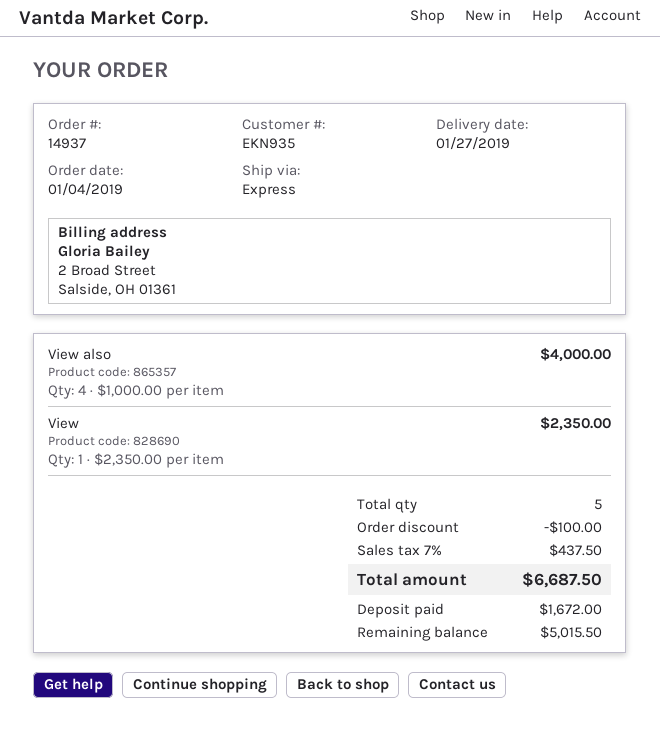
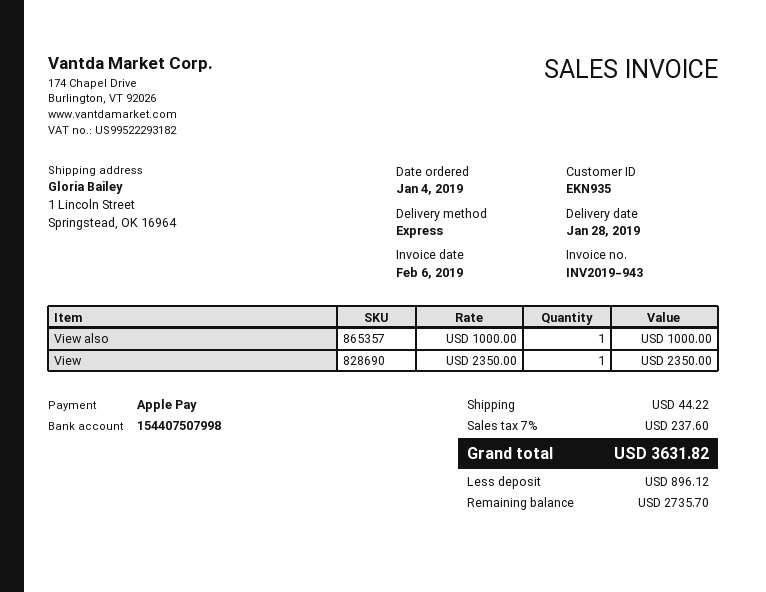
delivery date: 2019-01-27 -> 2019-01-28
View also: 4 x 1000.00 = 4000.00 -> 1 x 1000.00 = 1000.00
discount: 100.00 -> none
shipping: none -> 44.22
tax: 7% = 437.50 -> 7% = 237.60
total: 6687.50 -> 3631.82
deposit: 1672.00 -> 896.12
balance: 5015.50 -> 2735.70

